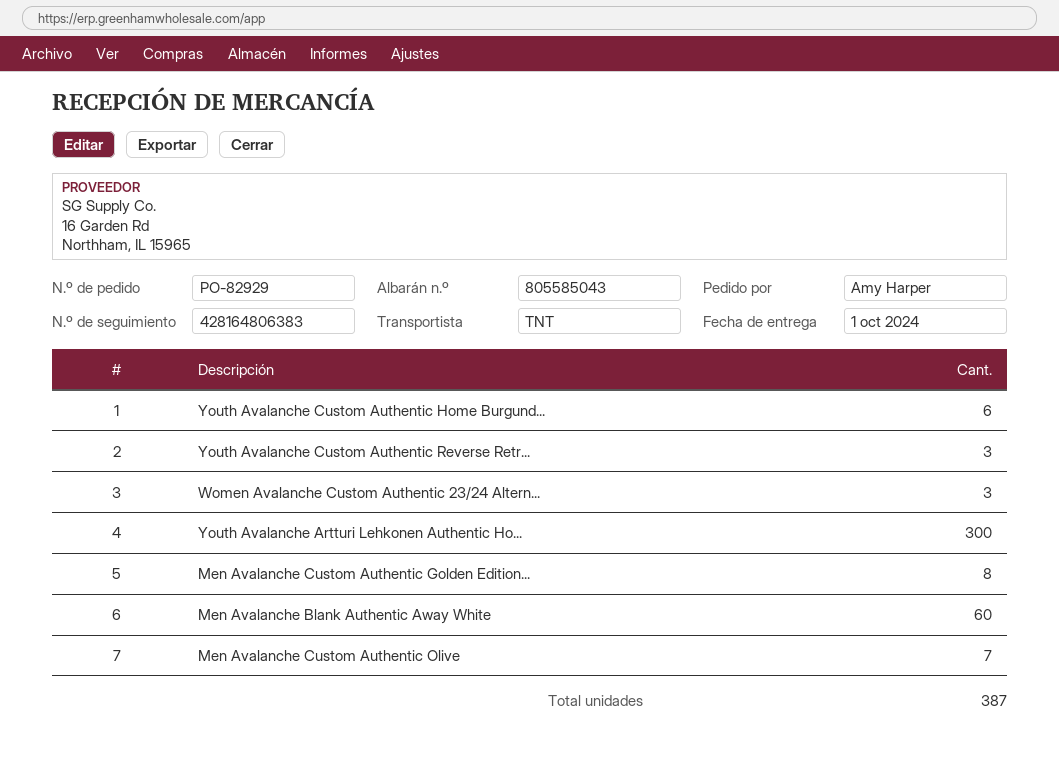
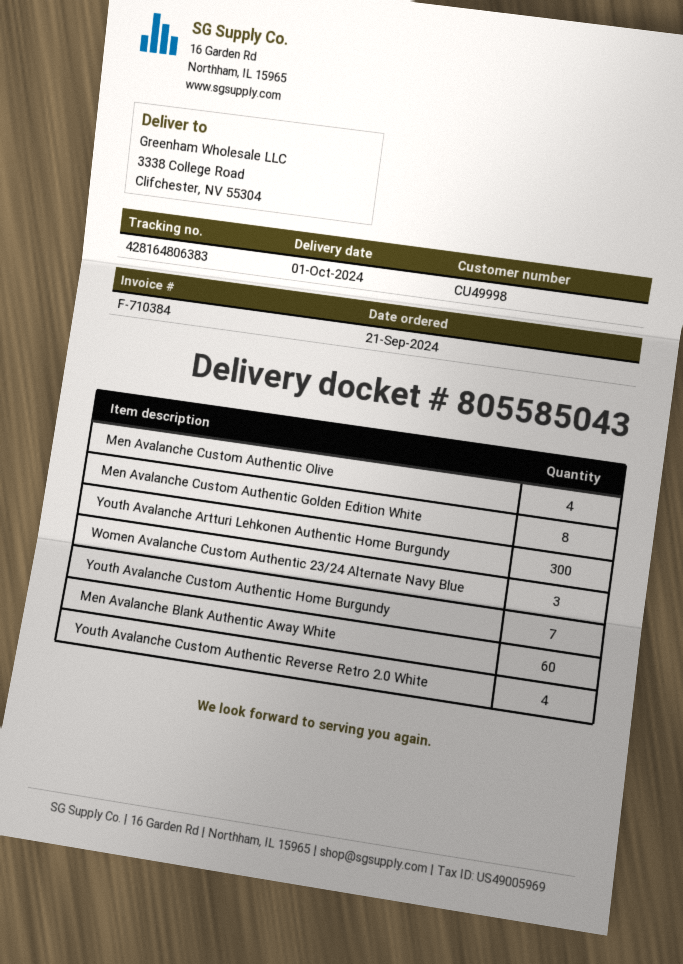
Youth Avalanche Custom Authentic Home Burgund...: 6 -> 7
Youth Avalanche Custom Authentic Reverse Retr...: 3 -> 4
Men Avalanche Custom Authentic Olive: 7 -> 4

